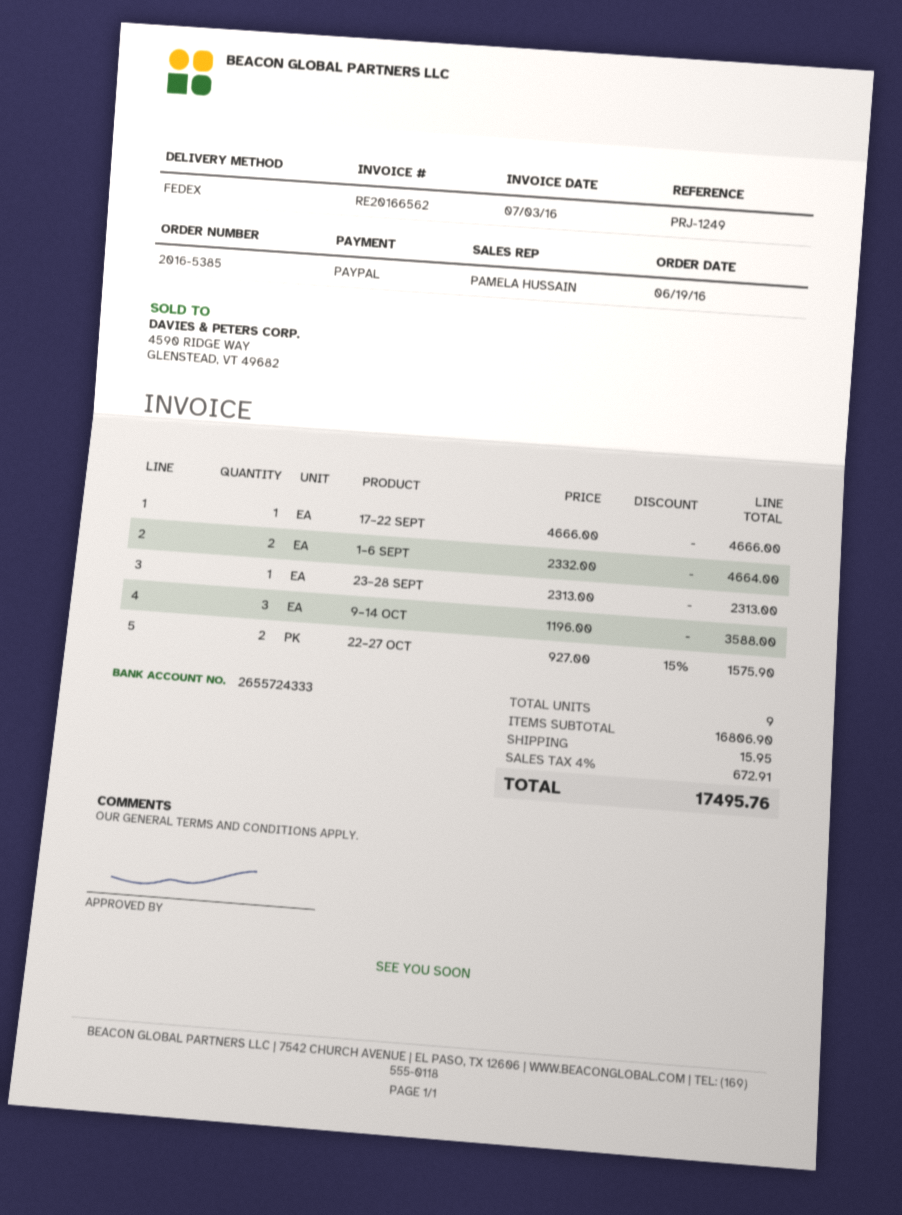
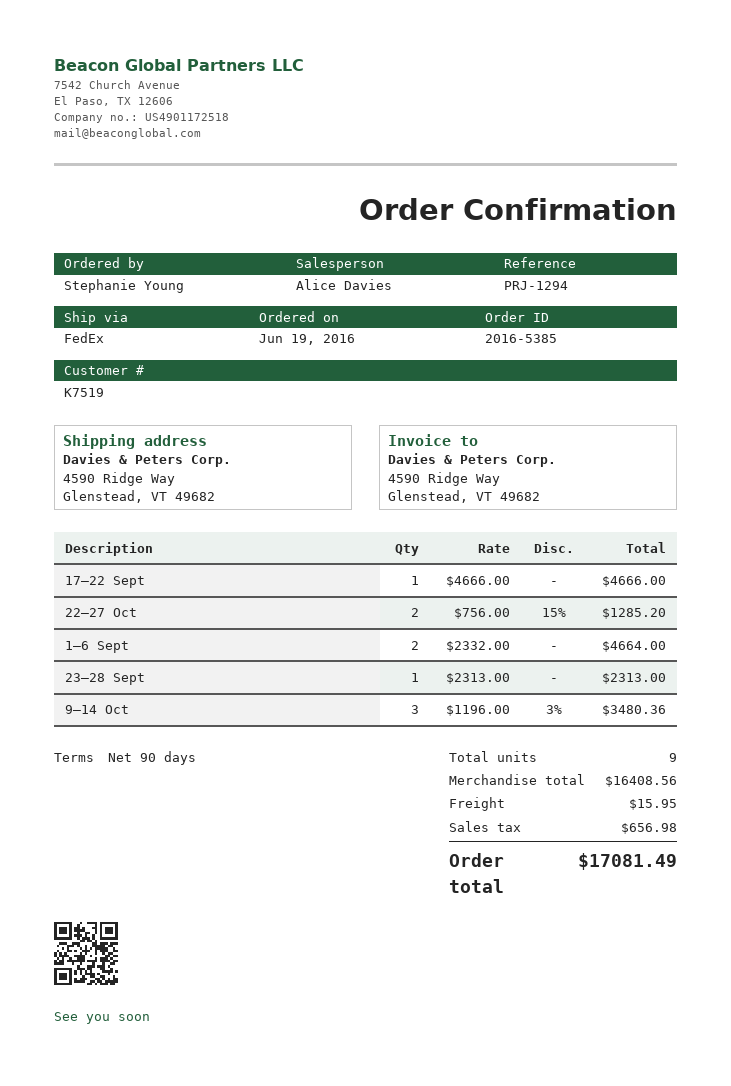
reference: PRJ-1249 -> PRJ-1294
sales rep: PAMELA HUSSAIN -> Alice Davies
9–14 OCT: 3 x 1196.00 = 3588.00 -> 3 x 1196.00 - 3% = 3480.36
22–27 OCT: 2 x 927.00 - 15% = 1575.90 -> 2 x 756.00 - 15% = 1285.20
subtotal: 16806.90 -> 16408.56
tax: 672.91 -> 656.98
total: 17495.76 -> 17081.49

